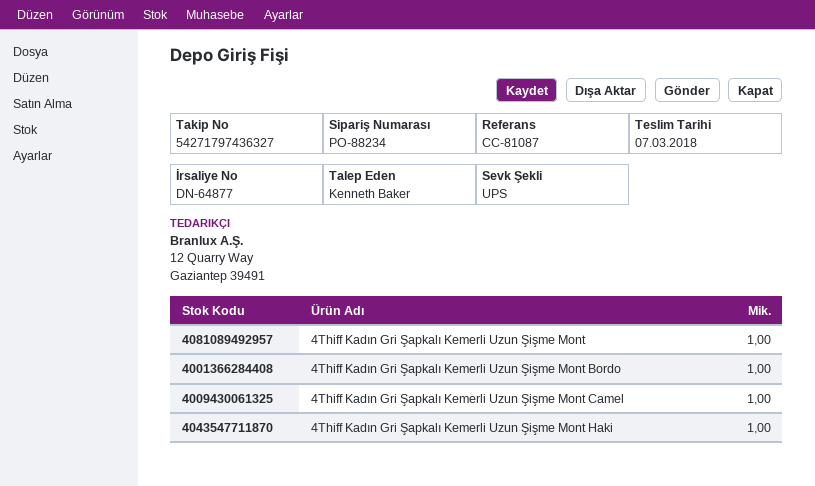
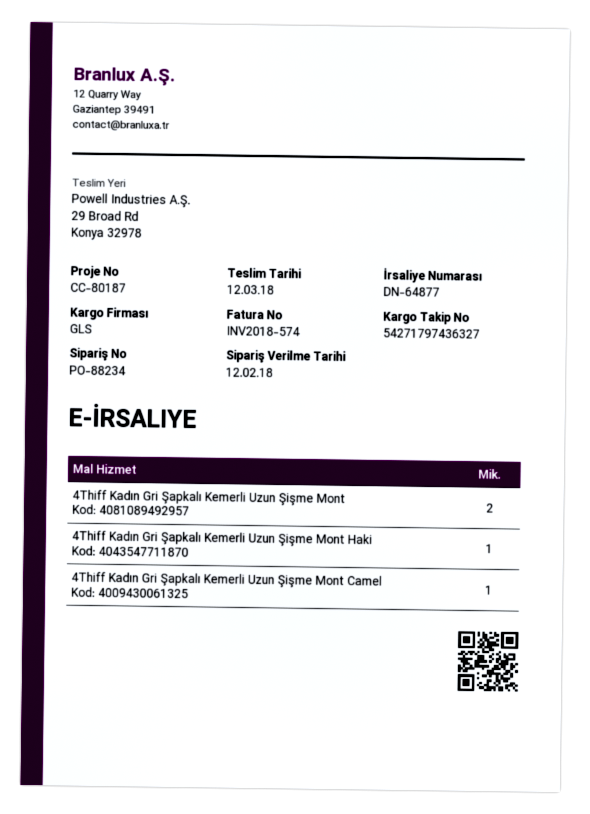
delivery date: 2018-03-07 -> 2018-03-12
reference: CC-81087 -> CC-80187
shipping method: UPS -> GLS
4Thiff Kadın Gri Şapkalı Kemerli Uzun Şişme Mont: 1 -> 2
4Thiff Kadın Gri Şapkalı Kemerli Uzun Şişme Mont Bordo: 1 -> none

